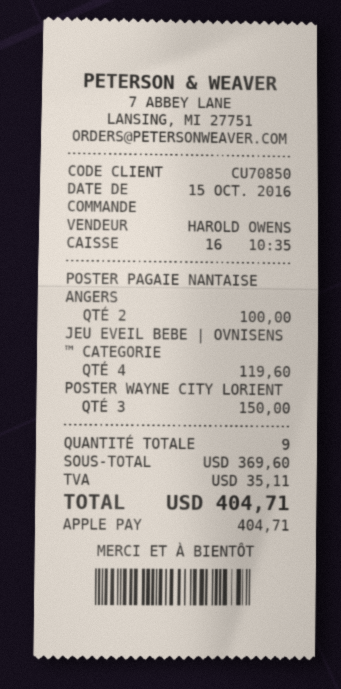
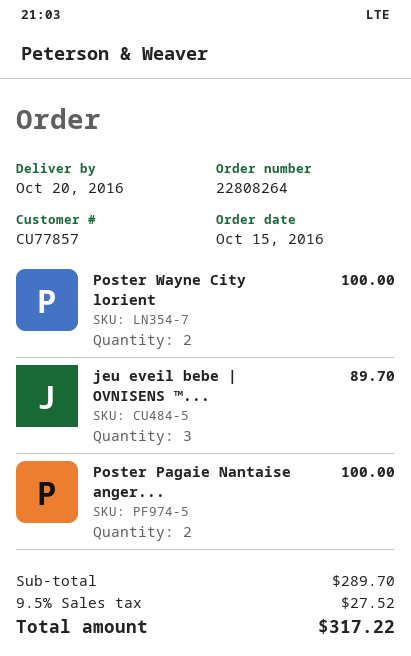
customer number: CU70850 -> CU77857
JEU EVEIL BEBE | OVNISENS ™ CATEGORIE: 4 for 119.60 -> 3 for 89.70
POSTER WAYNE CITY LORIENT: 3 for 150.00 -> 2 for 100.00
subtotal: 369.60 -> 289.70
tax: 35.11 -> 27.52
total: 404.71 -> 317.22

